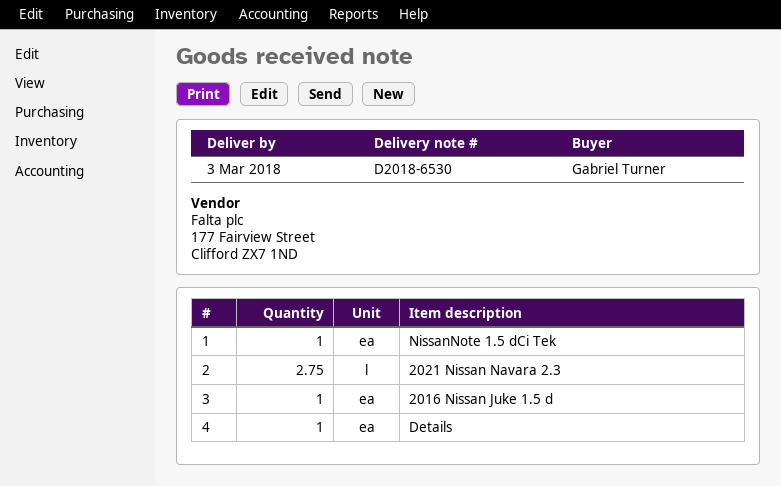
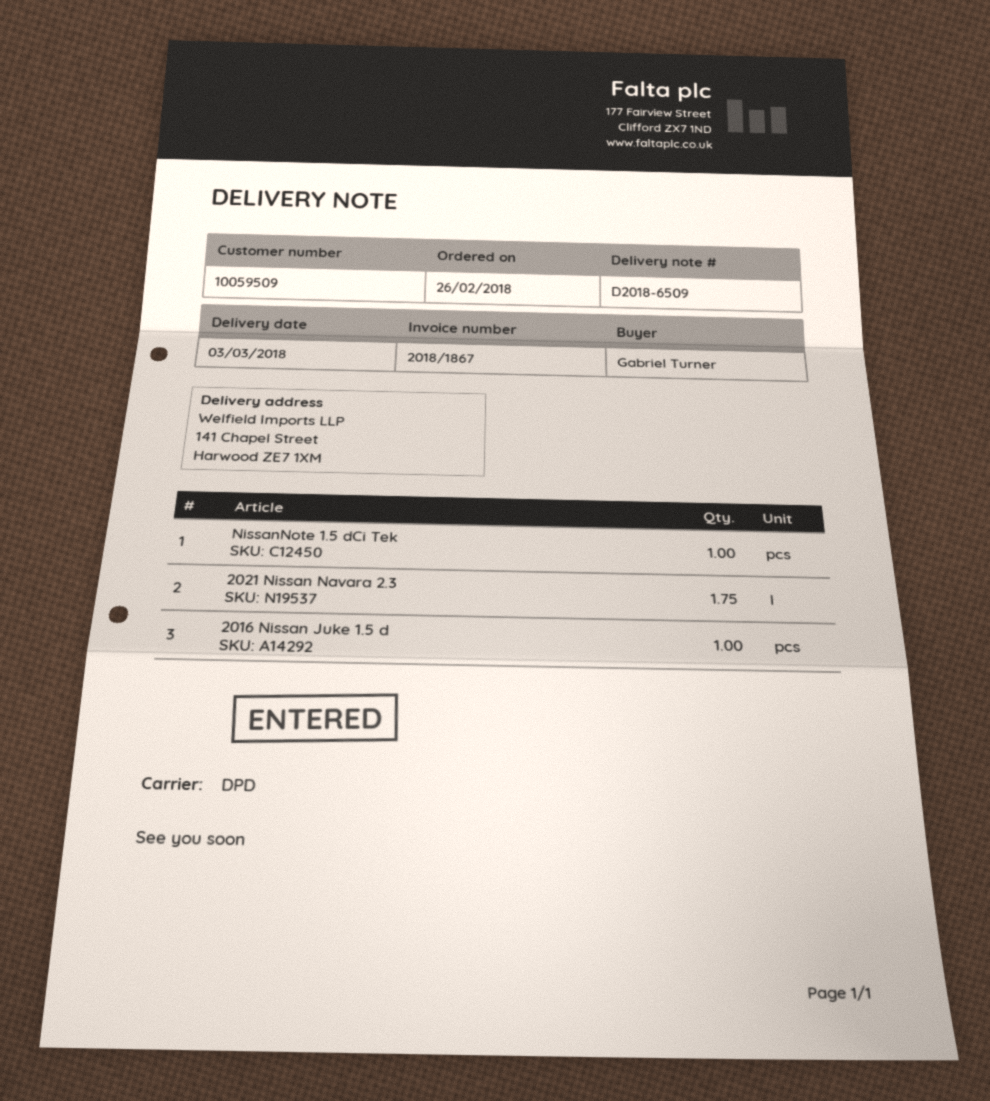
delivery note number: D2018-6530 -> D2018-6509
2021 Nissan Navara 2.3: 2.75 -> 1.75
Details: 1 -> none

